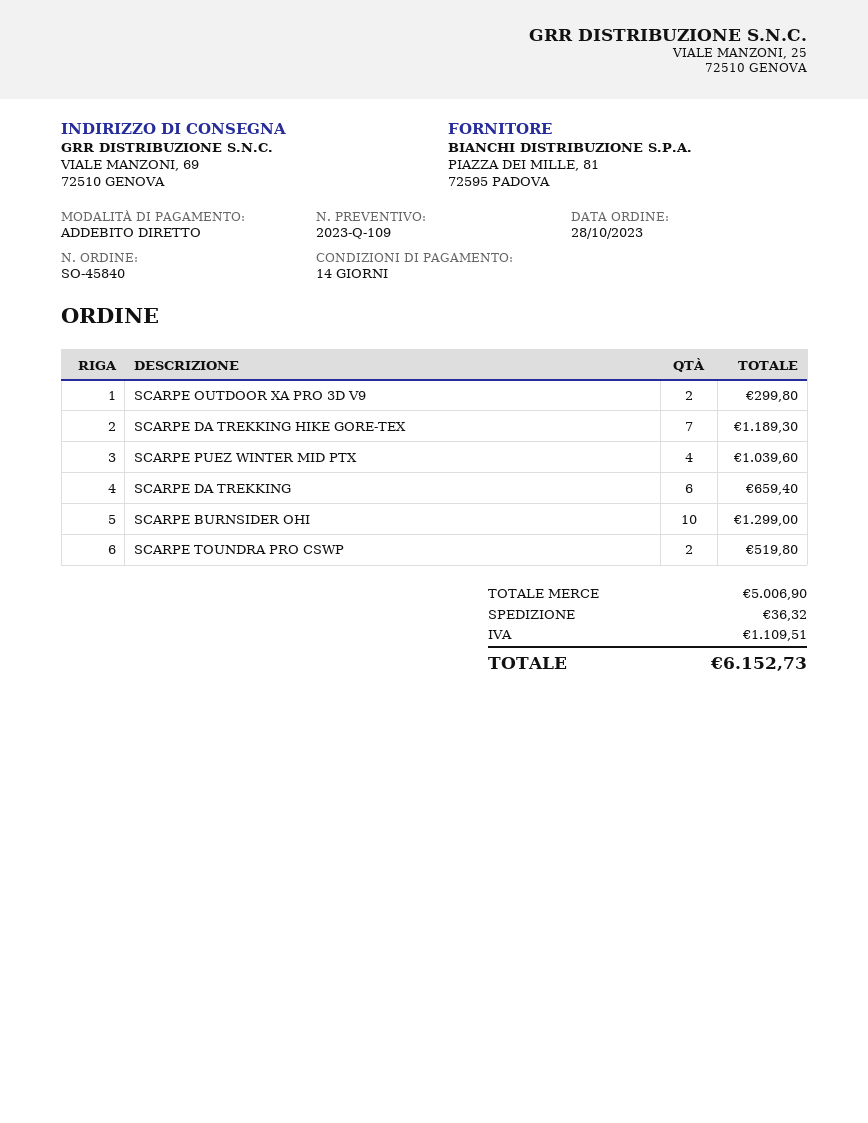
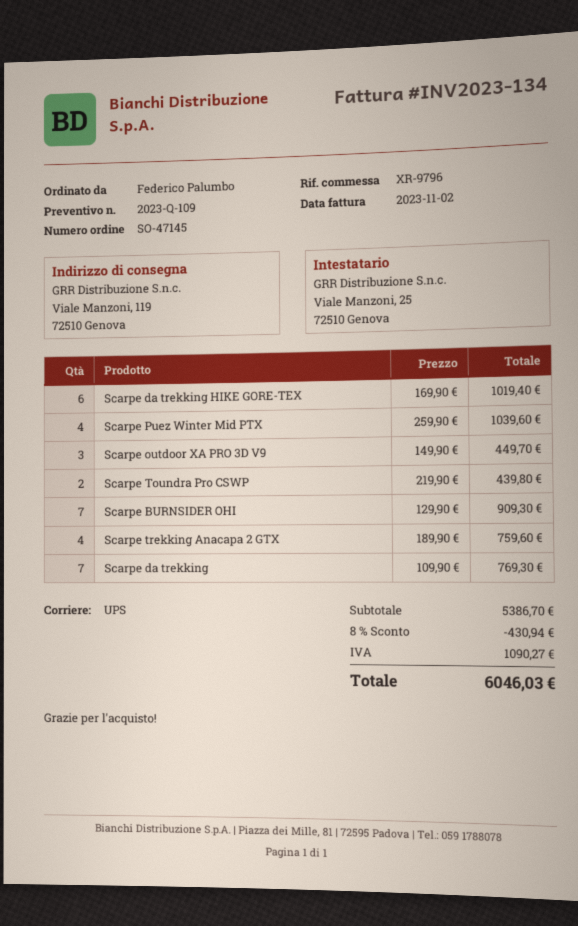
order number: SO-45840 -> SO-47145
ship to: VIALE MANZONI, 69, 72510 GENOVA -> Viale Manzoni, 119, 72510 Genova
SCARPE OUTDOOR XA PRO 3D V9: 2 for 299.80 -> 3 for 449.70
SCARPE DA TREKKING HIKE GORE-TEX: 7 for 1189.30 -> 6 for 1019.40
SCARPE DA TREKKING: 6 for 659.40 -> 7 for 769.30
SCARPE BURNSIDER OHI: 10 for 1299.00 -> 7 for 909.30
SCARPE TOUNDRA PRO CSWP: 2 for 519.80 -> 2 for 439.80
Scarpe trekking Anacapa 2 GTX: none -> 4 for 759.60
subtotal: 5006.90 -> 5386.70
discount: none -> 8% = 430.94
shipping: 36.32 -> none
tax: 1109.51 -> 1090.27
total: 6152.73 -> 6046.03

